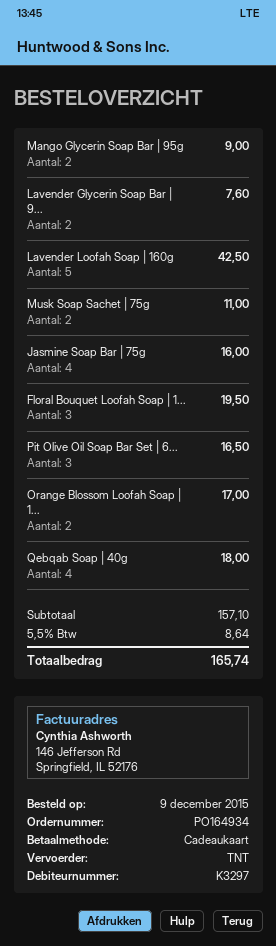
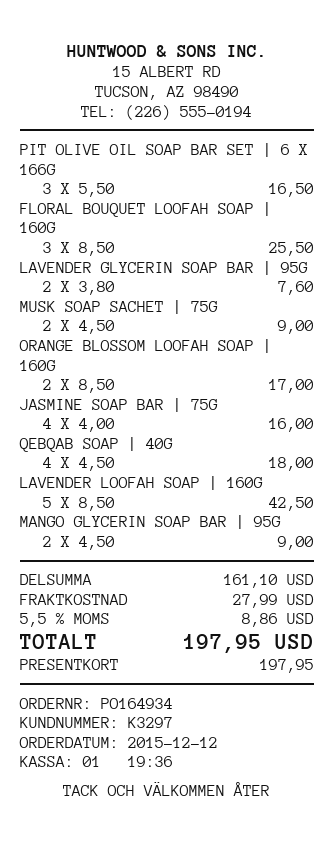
order date: 2015-12-09 -> 2015-12-12
Musk Soap Sachet | 75g: 2 for 11.00 -> 2 for 9.00
Floral Bouquet Loofah Soap | 1...: 3 for 19.50 -> 3 for 25.50
subtotal: 157.10 -> 161.10
shipping: none -> 27.99
tax: 5.5% = 8.64 -> 5.5% = 8.86
total: 165.74 -> 197.95

